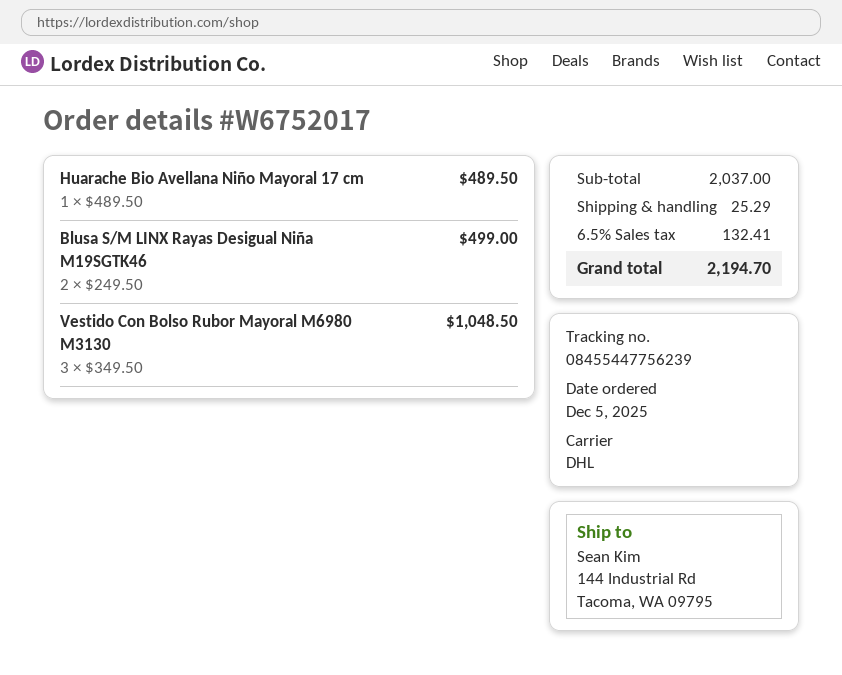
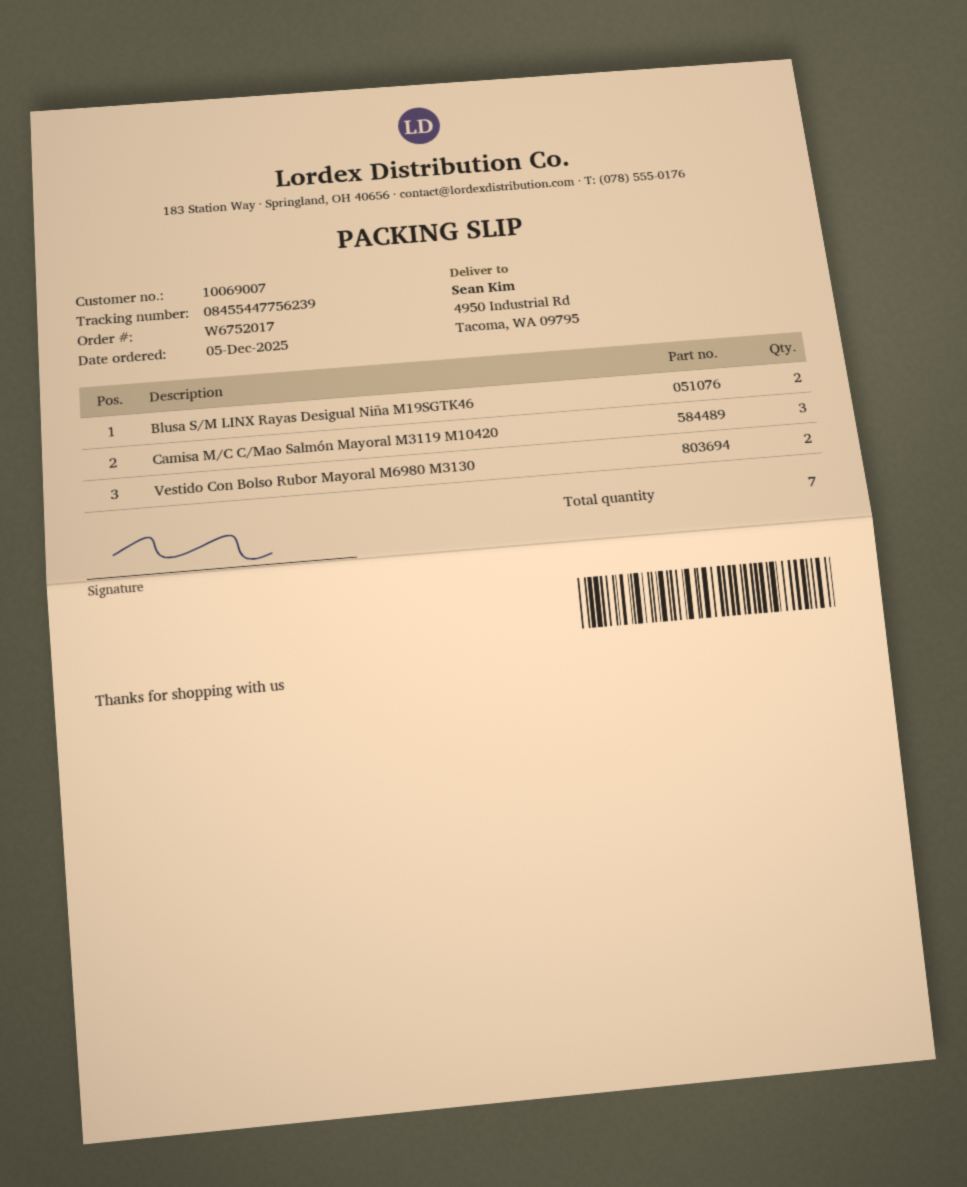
ship to: 144 Industrial Rd, Tacoma, WA 09795 -> 4950 Industrial Rd, Tacoma, WA 09795
Huarache Bio Avellana Niño Mayoral 17 cm: 1 -> none
Vestido Con Bolso Rubor Mayoral M6980 M3130: 3 -> 2
Camisa M/C C/Mao Salmón Mayoral M3119 M10420: none -> 3

